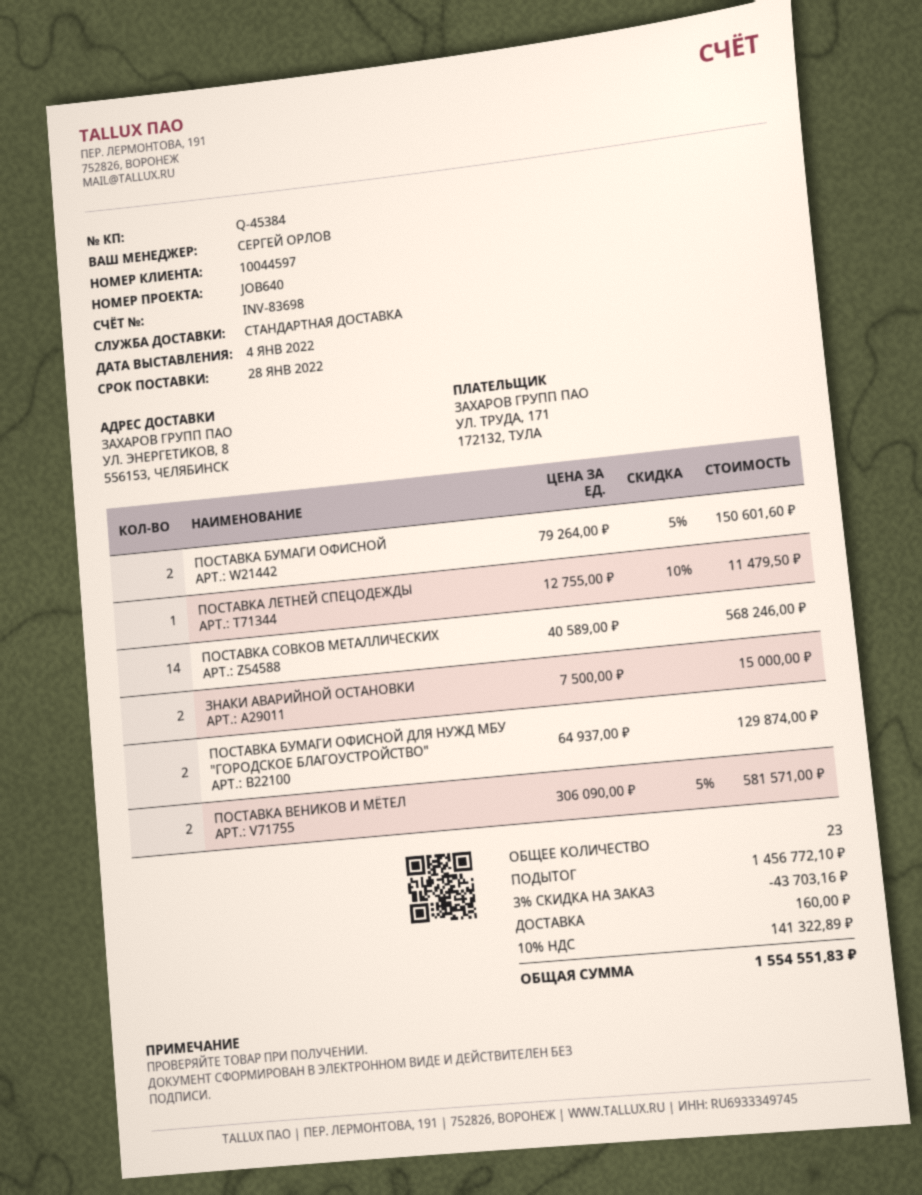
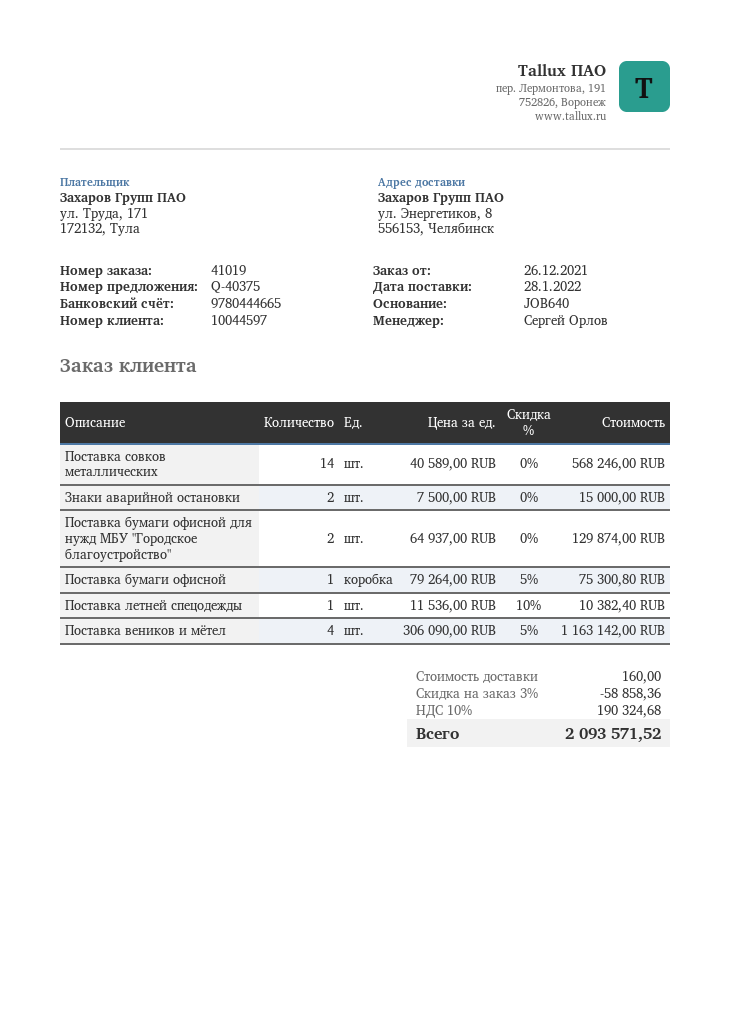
quote number: Q-45384 -> Q-40375
ПОСТАВКА БУМАГИ ОФИСНОЙ: 2 x 79264.00 - 5% = 150601.60 -> 1 x 79264.00 - 5% = 75300.80
ПОСТАВКА ЛЕТНЕЙ СПЕЦОДЕЖДЫ: 1 x 12755.00 - 10% = 11479.50 -> 1 x 11536.00 - 10% = 10382.40
ПОСТАВКА ВЕНИКОВ И МЁТЕЛ: 2 x 306090.00 - 5% = 581571.00 -> 4 x 306090.00 - 5% = 1163142.00
discount: 3% = 43703.16 -> 3% = 58858.36
tax: 10% = 141322.89 -> 10% = 190324.68
total: 1554551.83 -> 2093571.52

